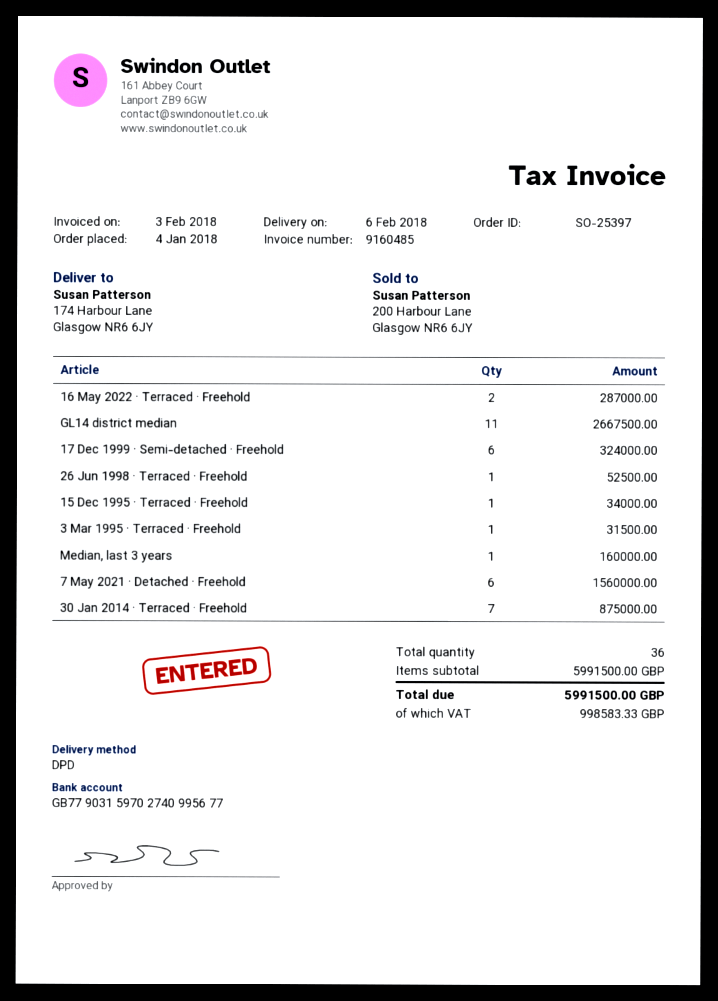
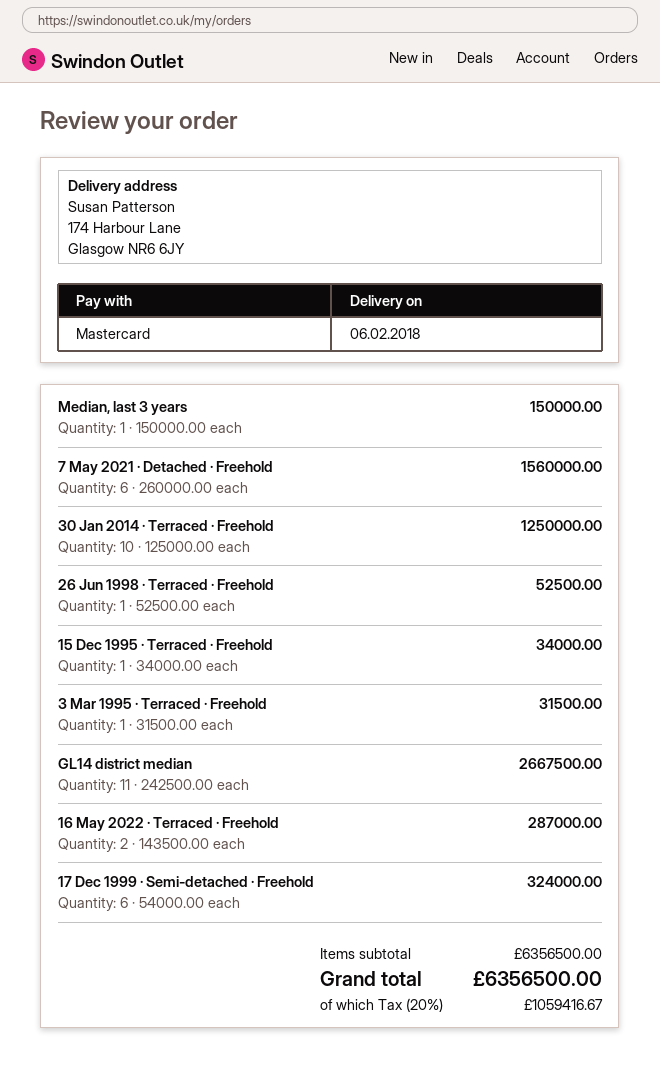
Median, last 3 years: 1 for 160000.00 -> 1 for 150000.00
30 Jan 2014 · Terraced · Freehold: 7 for 875000.00 -> 10 for 1250000.00
subtotal: 5991500.00 -> 6356500.00
tax: 998583.33 -> 1059416.67
total: 5991500.00 -> 6356500.00

